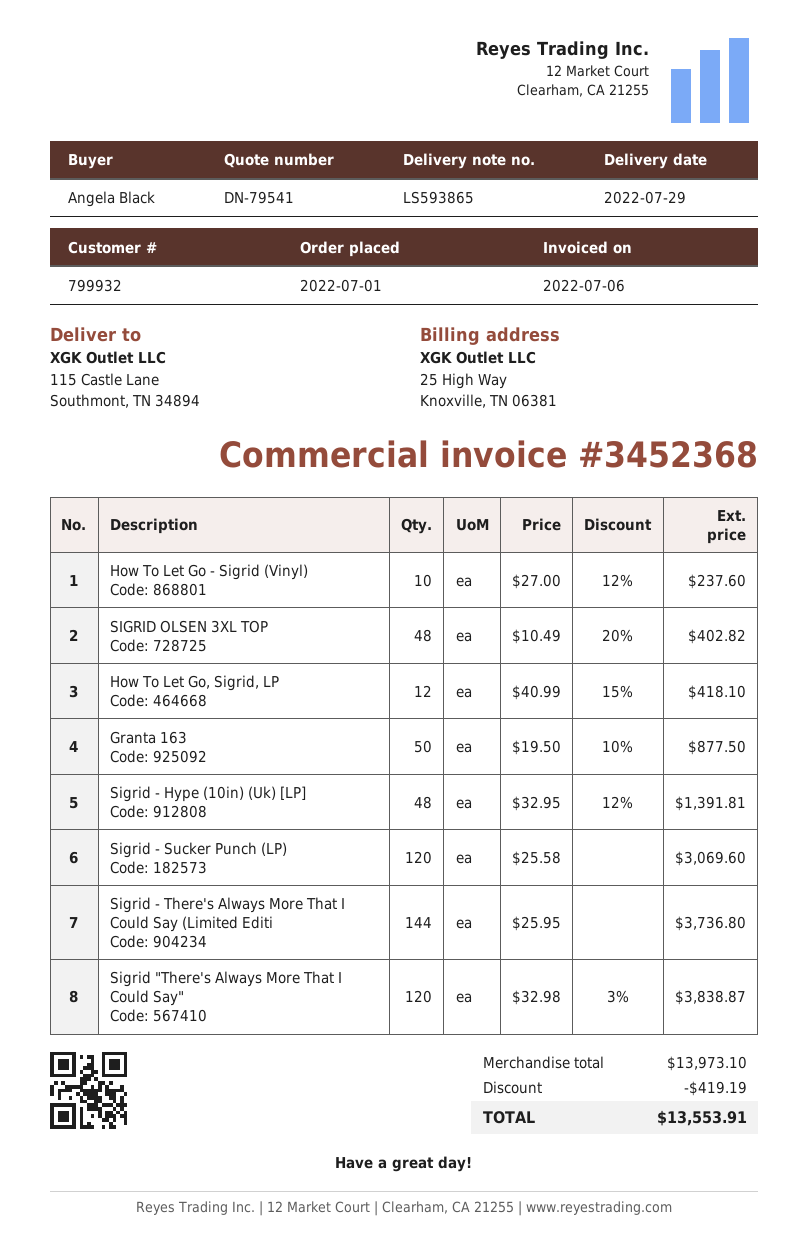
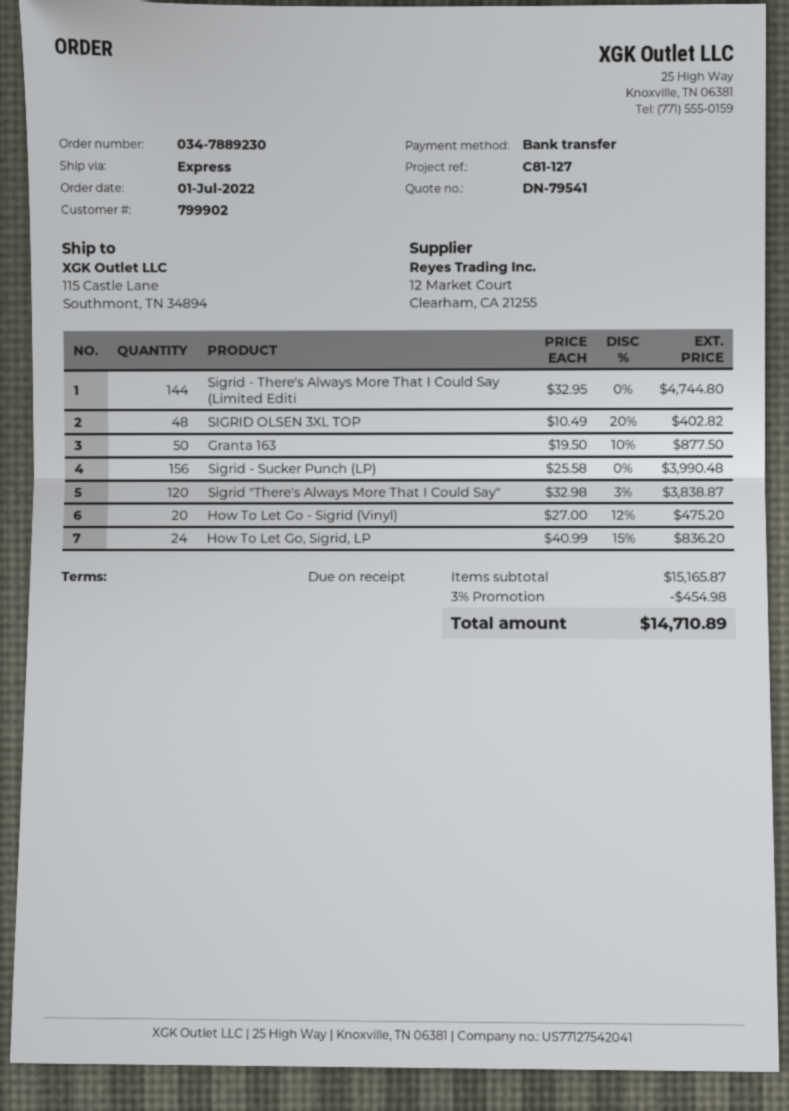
customer number: 799932 -> 799902
How To Let Go - Sigrid (Vinyl): 10 x 27.00 - 12% = 237.60 -> 20 x 27.00 - 12% = 475.20
How To Let Go, Sigrid, LP: 12 x 40.99 - 15% = 418.10 -> 24 x 40.99 - 15% = 836.20
Sigrid - Hype (10in) (Uk) [LP]: 48 x 32.95 - 12% = 1391.81 -> none
Sigrid - Sucker Punch (LP): 120 x 25.58 = 3069.60 -> 156 x 25.58 = 3990.48
Sigrid - There's Always More That I Could Say (Limited Editi: 144 x 25.95 = 3736.80 -> 144 x 32.95 = 4744.80
subtotal: 13973.10 -> 15165.87
discount: 419.19 -> 454.98
total: 13553.91 -> 14710.89

